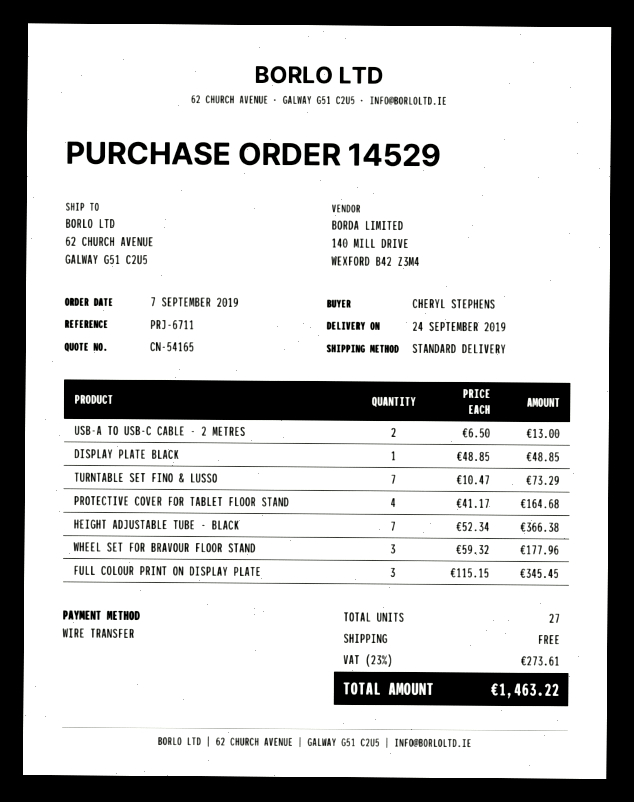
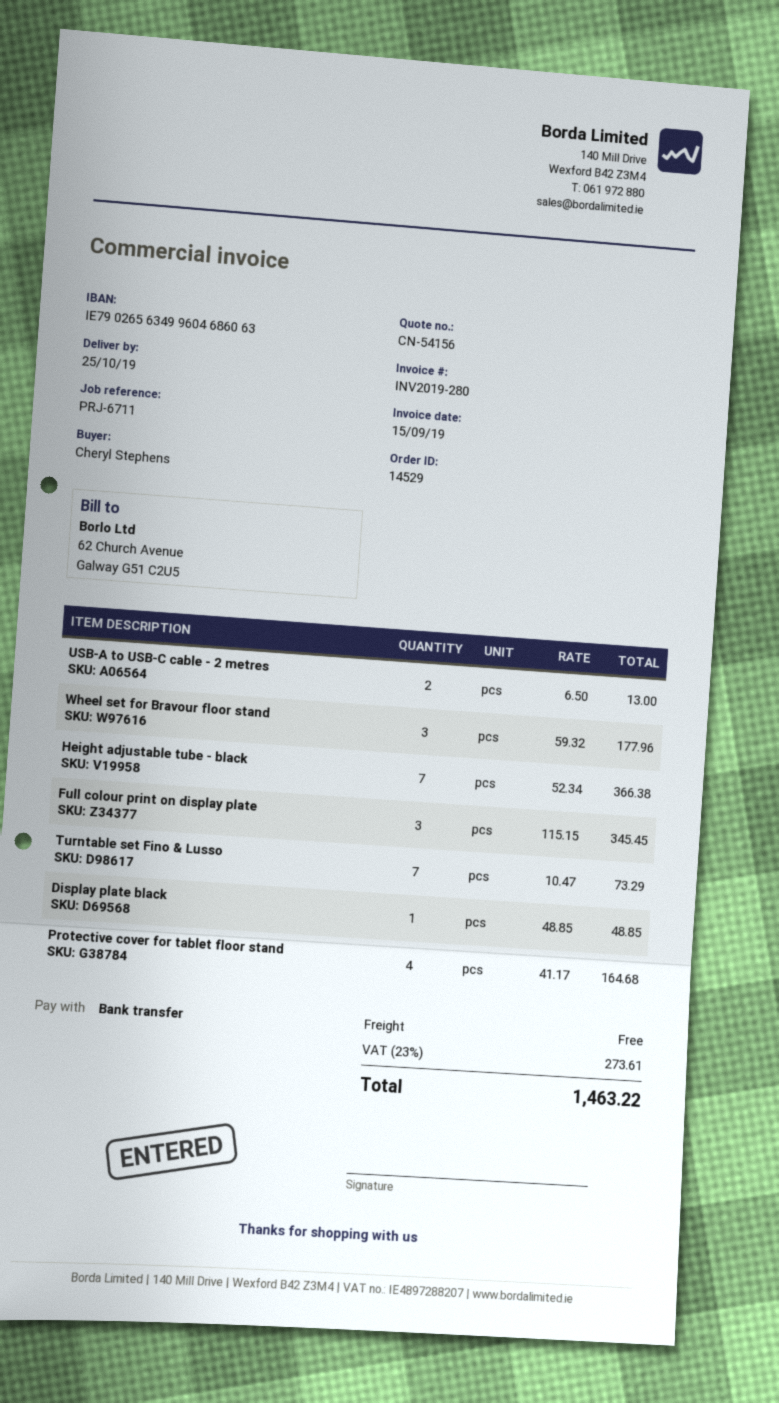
quote number: CN-54165 -> CN-54156
delivery date: 2019-09-24 -> 2019-10-25

